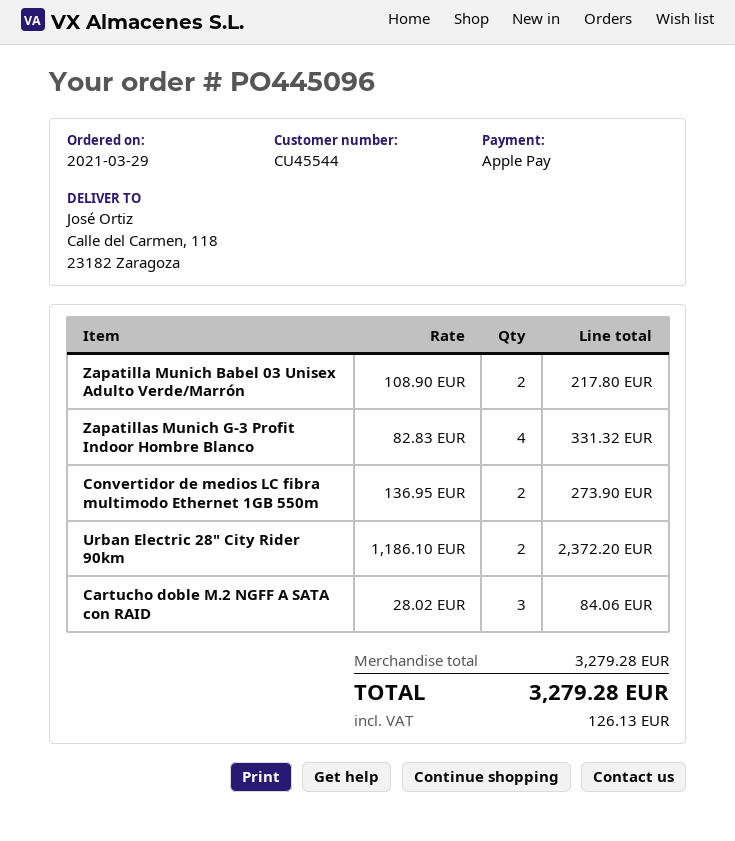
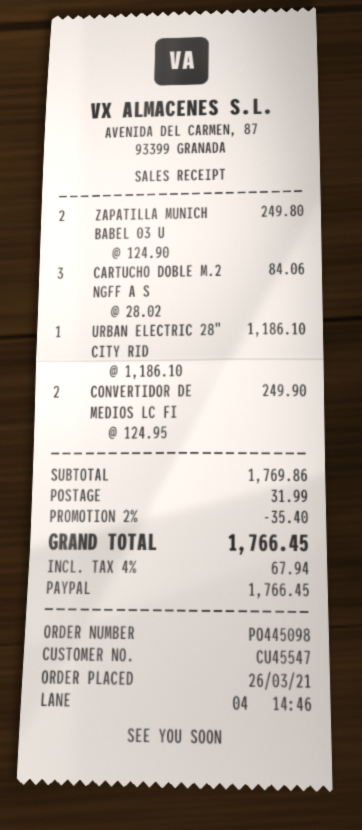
order number: PO445096 -> PO445098
order date: 2021-03-29 -> 2021-03-26
customer number: CU45544 -> CU45547
payment method: Apple Pay -> PayPal
Zapatilla Munich Babel 03 Unisex Adulto Verde/Marrón: 2 x 108.90 = 217.80 -> 2 x 124.90 = 249.80
Zapatillas Munich G-3 Profit Indoor Hombre Blanco: 4 x 82.83 = 331.32 -> none
Convertidor de medios LC fibra multimodo Ethernet 1GB 550m: 2 x 136.95 = 273.90 -> 2 x 124.95 = 249.90
Urban Electric 28" City Rider 90km: 2 x 1186.10 = 2372.20 -> 1 x 1186.10 = 1186.10
subtotal: 3279.28 -> 1769.86
discount: none -> 2% = 35.40
shipping: none -> 31.99
tax: 126.13 -> 67.94
total: 3279.28 -> 1766.45

